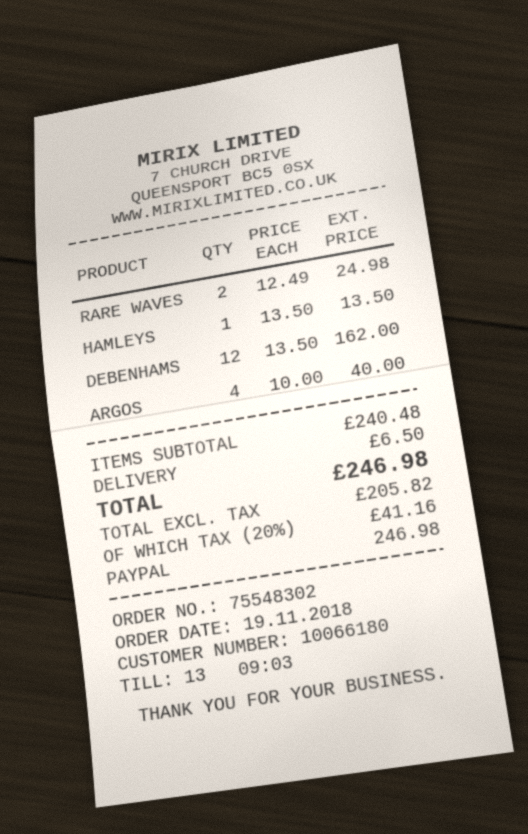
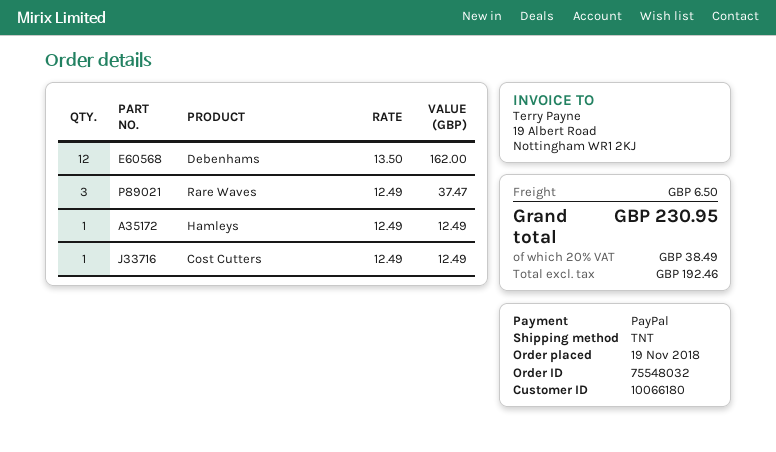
order number: 75548302 -> 75548032
RARE WAVES: 2 x 12.49 = 24.98 -> 3 x 12.49 = 37.47
HAMLEYS: 1 x 13.50 = 13.50 -> 1 x 12.49 = 12.49
ARGOS: 4 x 10.00 = 40.00 -> none
Cost Cutters: none -> 1 x 12.49 = 12.49
net: 205.82 -> 192.46
tax: 20% = 41.16 -> 20% = 38.49
total: 246.98 -> 230.95

